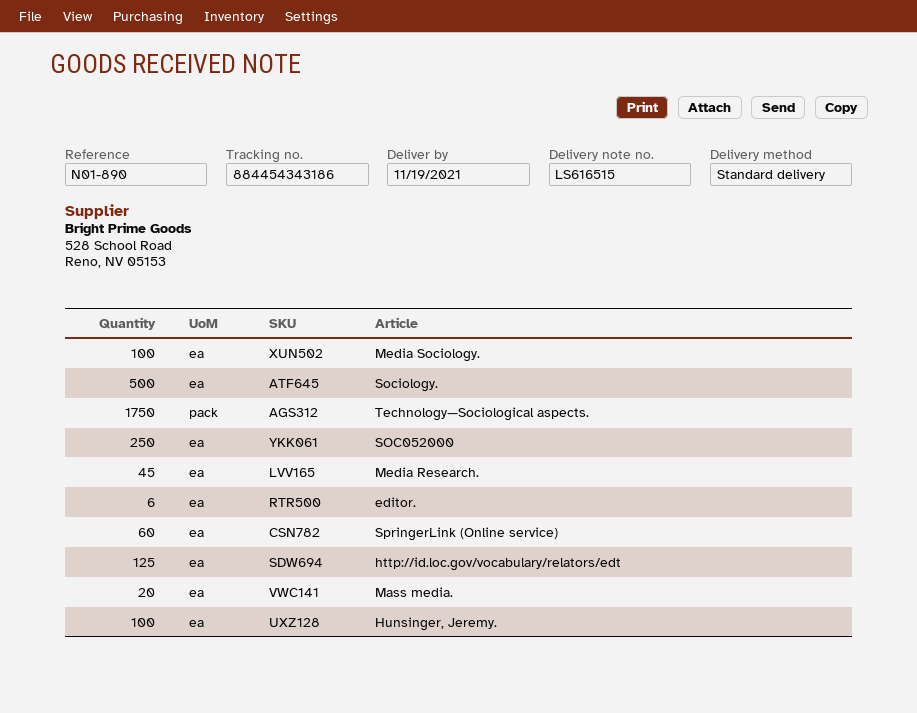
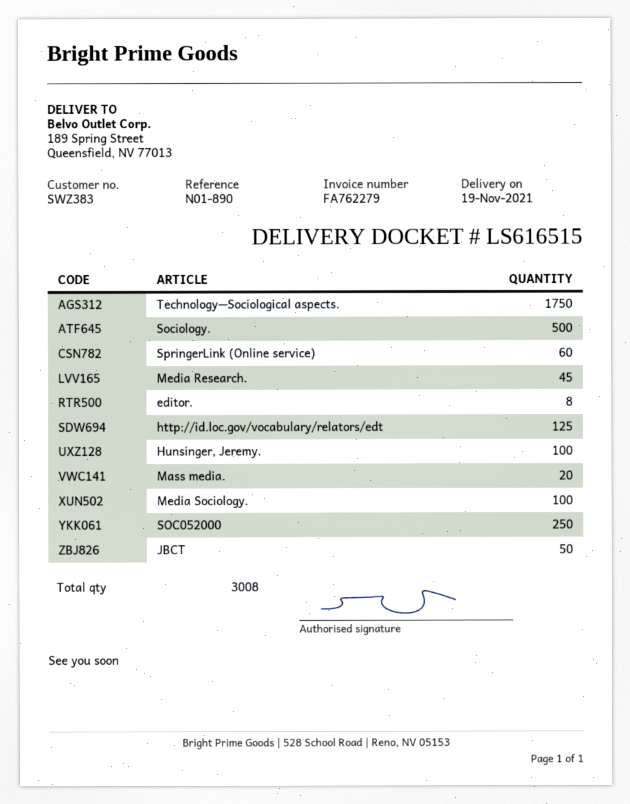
editor.: 6 -> 8
JBCT: none -> 50

